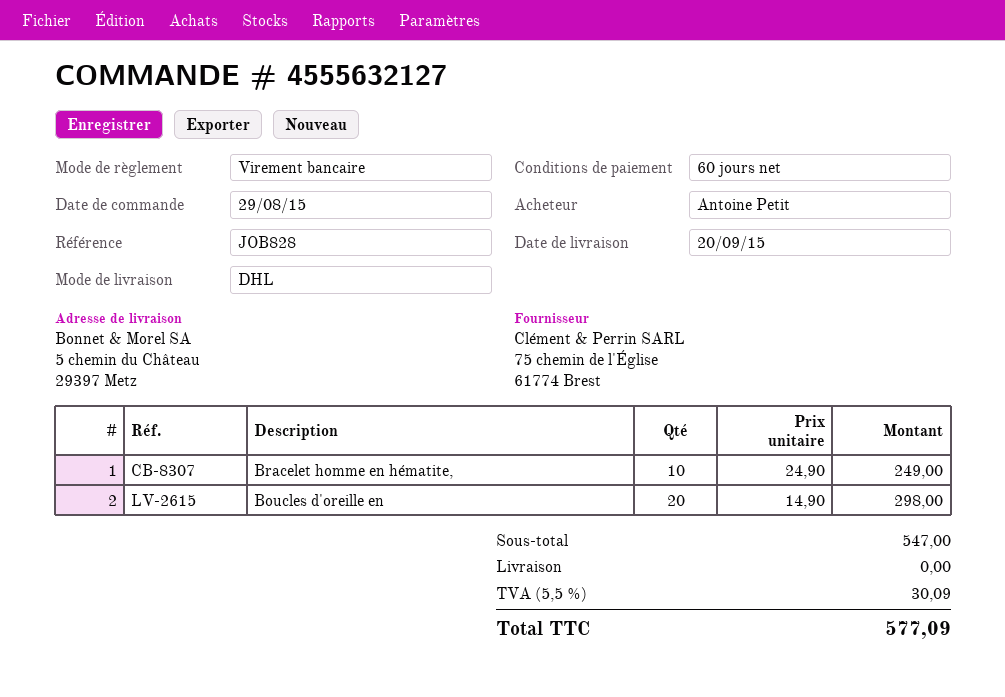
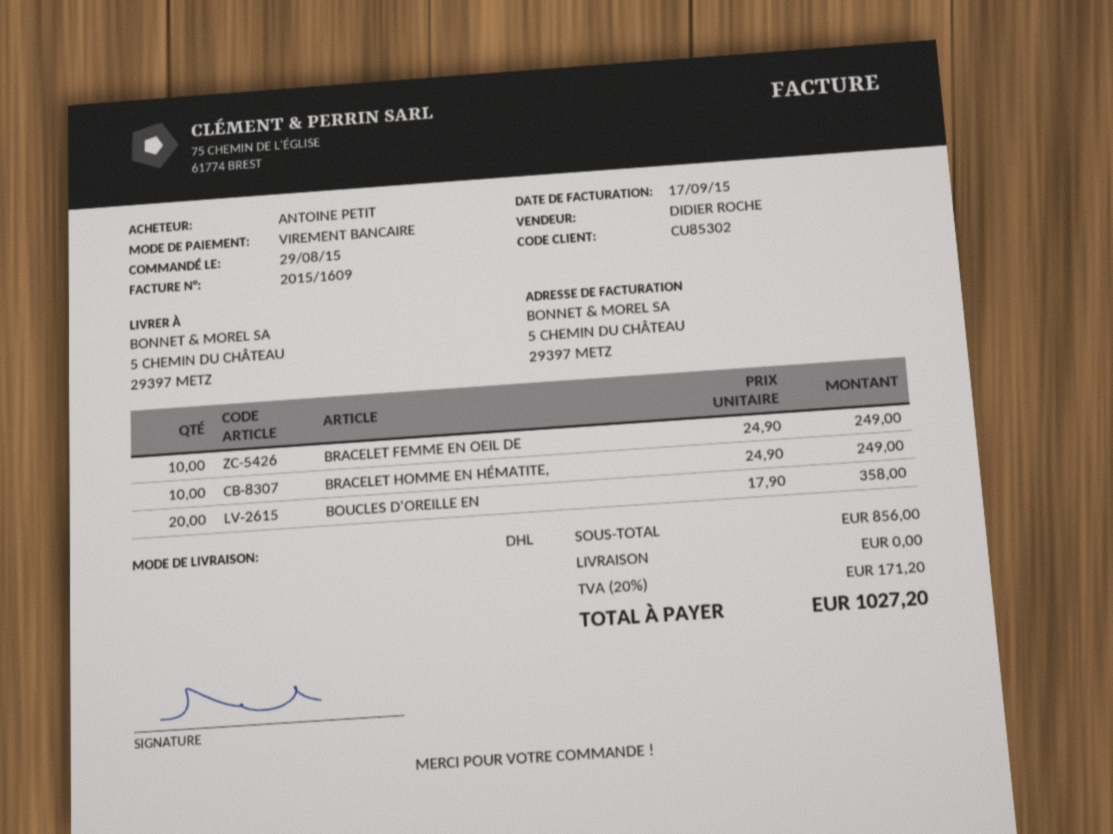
Boucles d'oreille en: 20 x 14.90 = 298.00 -> 20 x 17.90 = 358.00
BRACELET FEMME EN OEIL DE: none -> 10 x 24.90 = 249.00
subtotal: 547.00 -> 856.00
tax: 5.5% = 30.09 -> 20% = 171.20
total: 577.09 -> 1027.20

